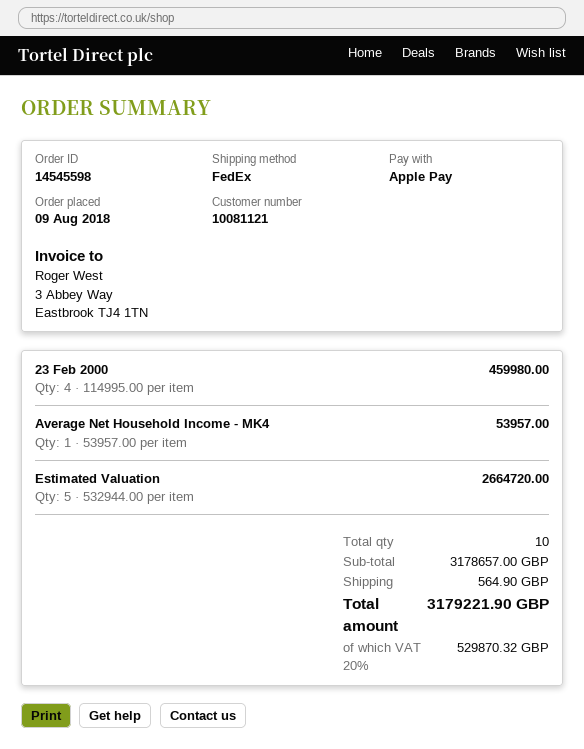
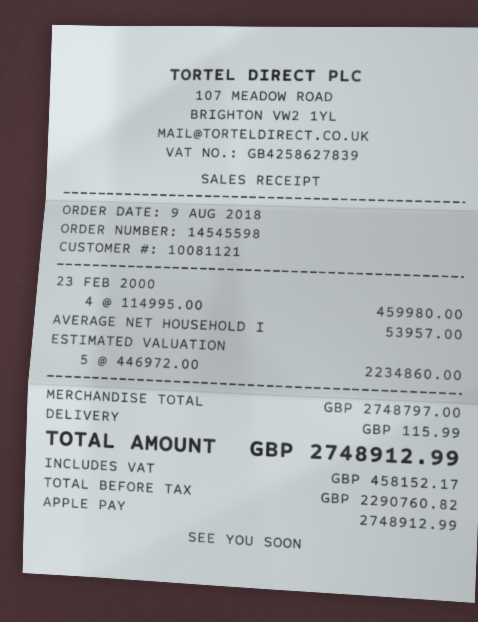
Estimated Valuation: 5 x 532944.00 = 2664720.00 -> 5 x 446972.00 = 2234860.00
subtotal: 3178657.00 -> 2748797.00
shipping: 564.90 -> 115.99
tax: 529870.32 -> 458152.17
total: 3179221.90 -> 2748912.99

